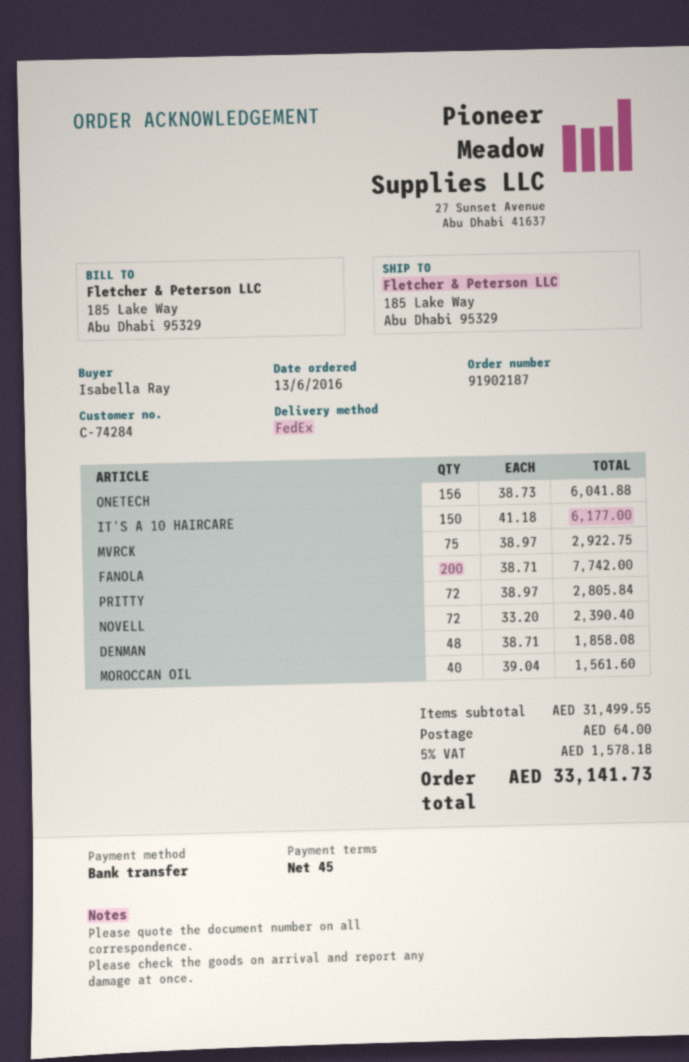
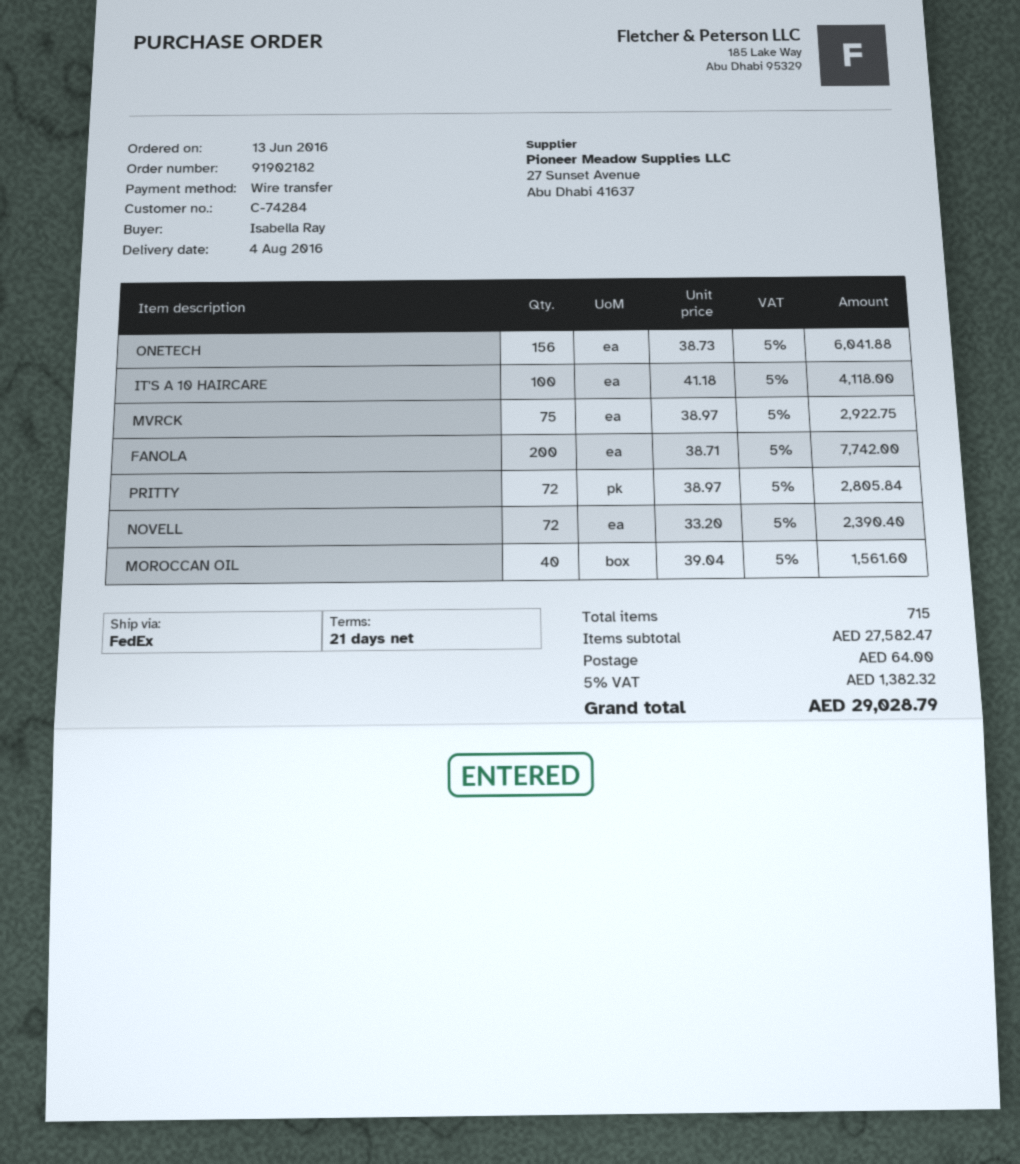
order number: 91902187 -> 91902182
payment terms: 45 days -> 21 days
IT'S A 10 HAIRCARE: 150 x 41.18 = 6177.00 -> 100 x 41.18 = 4118.00
DENMAN: 48 x 38.71 = 1858.08 -> none
subtotal: 31499.55 -> 27582.47
tax: 5% = 1578.18 -> 5% = 1382.32
total: 33141.73 -> 29028.79

